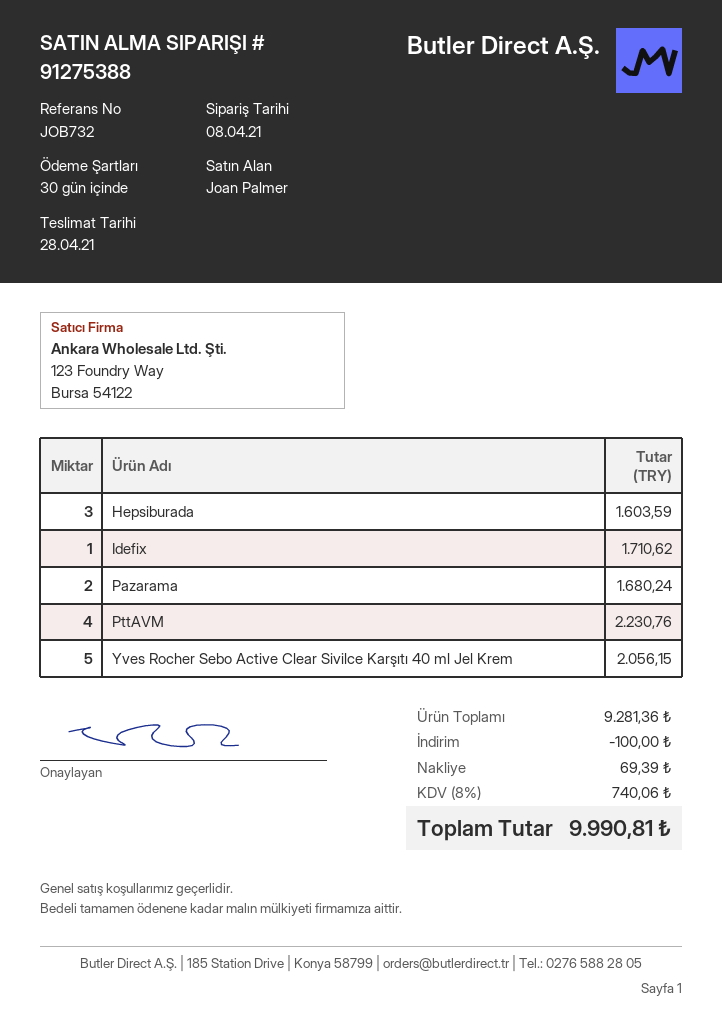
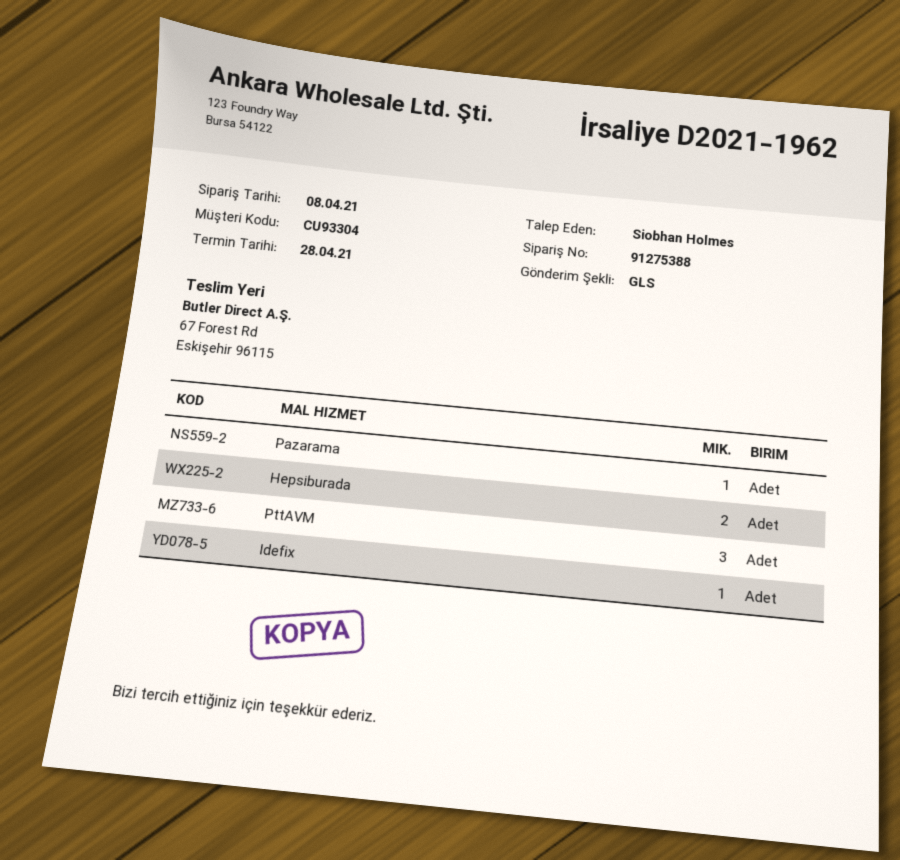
ordered by: Joan Palmer -> Siobhan Holmes
Hepsiburada: 3 -> 2
Pazarama: 2 -> 1
PttAVM: 4 -> 3
Yves Rocher Sebo Active Clear Sivilce Karşıtı 40 ml Jel Krem: 5 -> none

